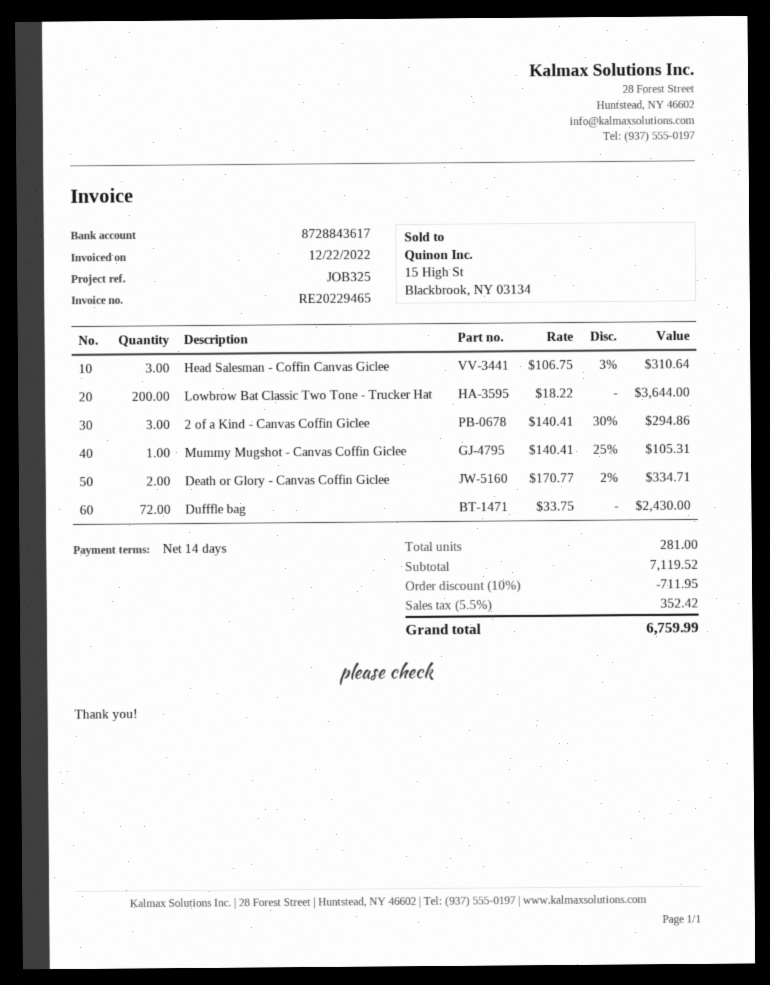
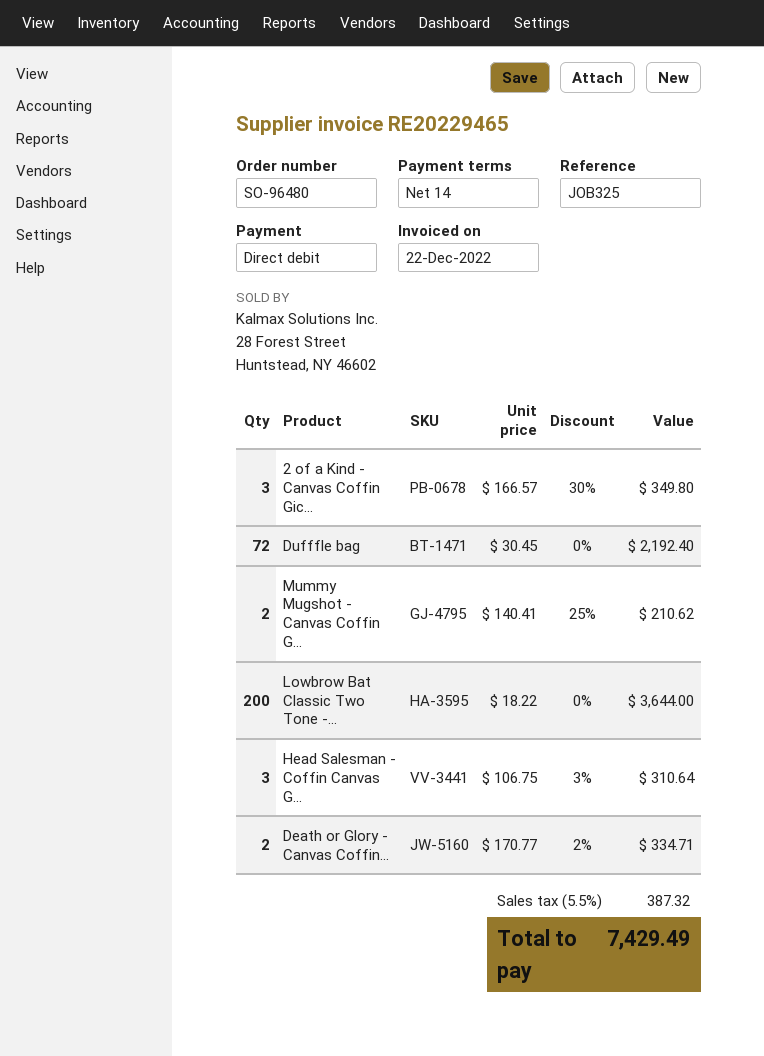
2 of a Kind - Canvas Coffin Giclee: 3 x 140.41 - 30% = 294.86 -> 3 x 166.57 - 30% = 349.80
Mummy Mugshot - Canvas Coffin Giclee: 1 x 140.41 - 25% = 105.31 -> 2 x 140.41 - 25% = 210.62
Dufffle bag: 72 x 33.75 = 2430.00 -> 72 x 30.45 = 2192.40
discount: 10% = 711.95 -> none
tax: 5.5% = 352.42 -> 5.5% = 387.32
total: 6759.99 -> 7429.49

